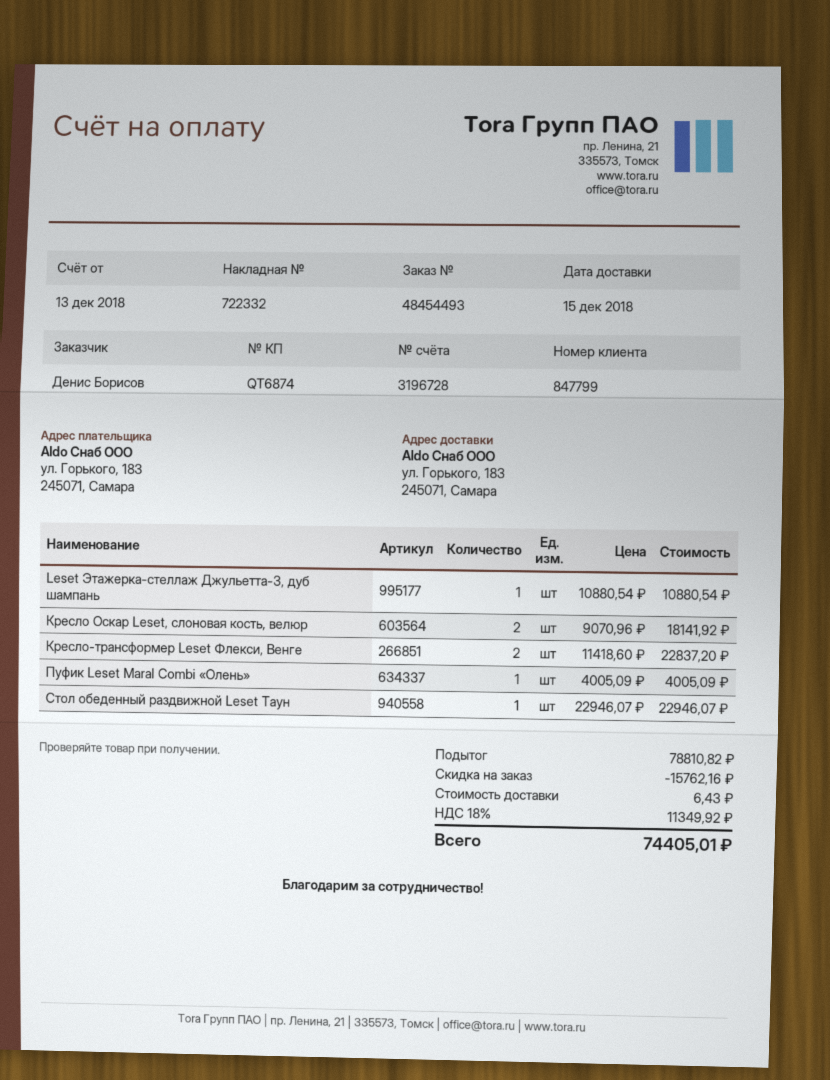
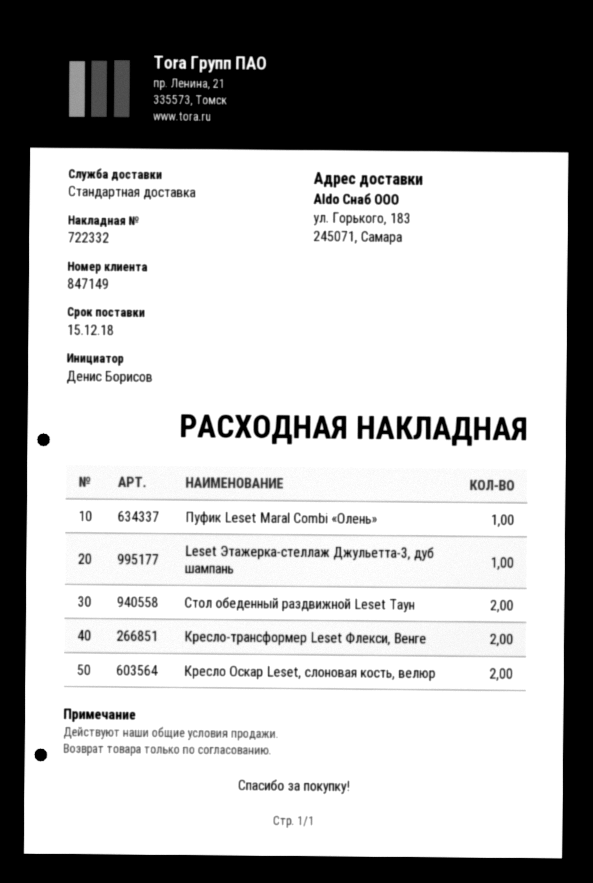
customer number: 847799 -> 847149
Стол обеденный раздвижной Leset Таун: 1 -> 2

